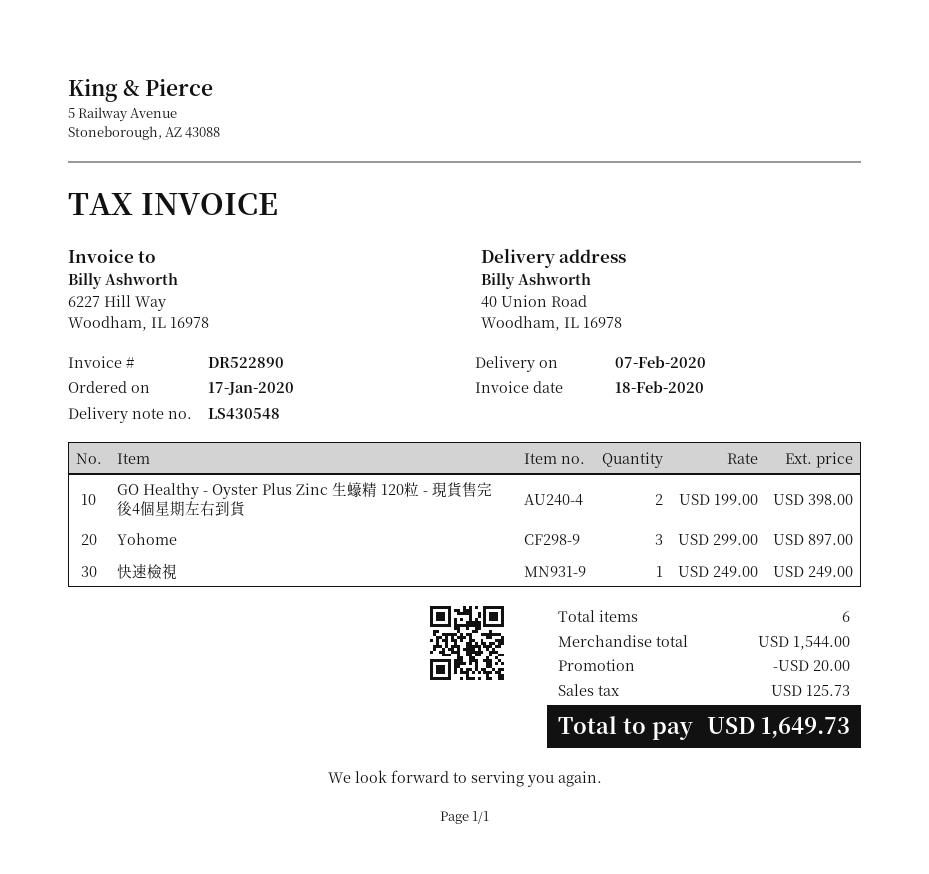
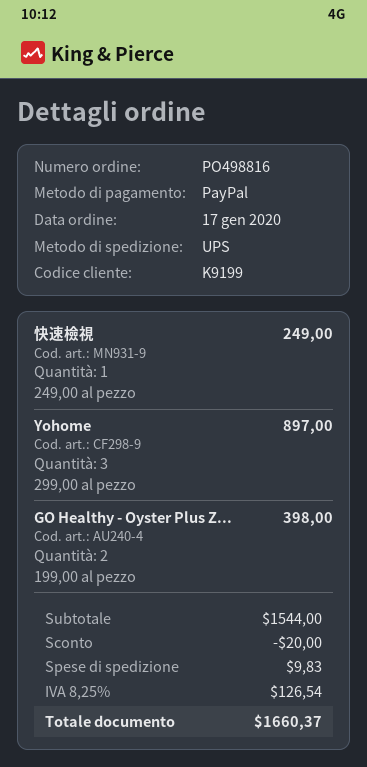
shipping: none -> 9.83
tax: 125.73 -> 126.54
total: 1649.73 -> 1660.37

